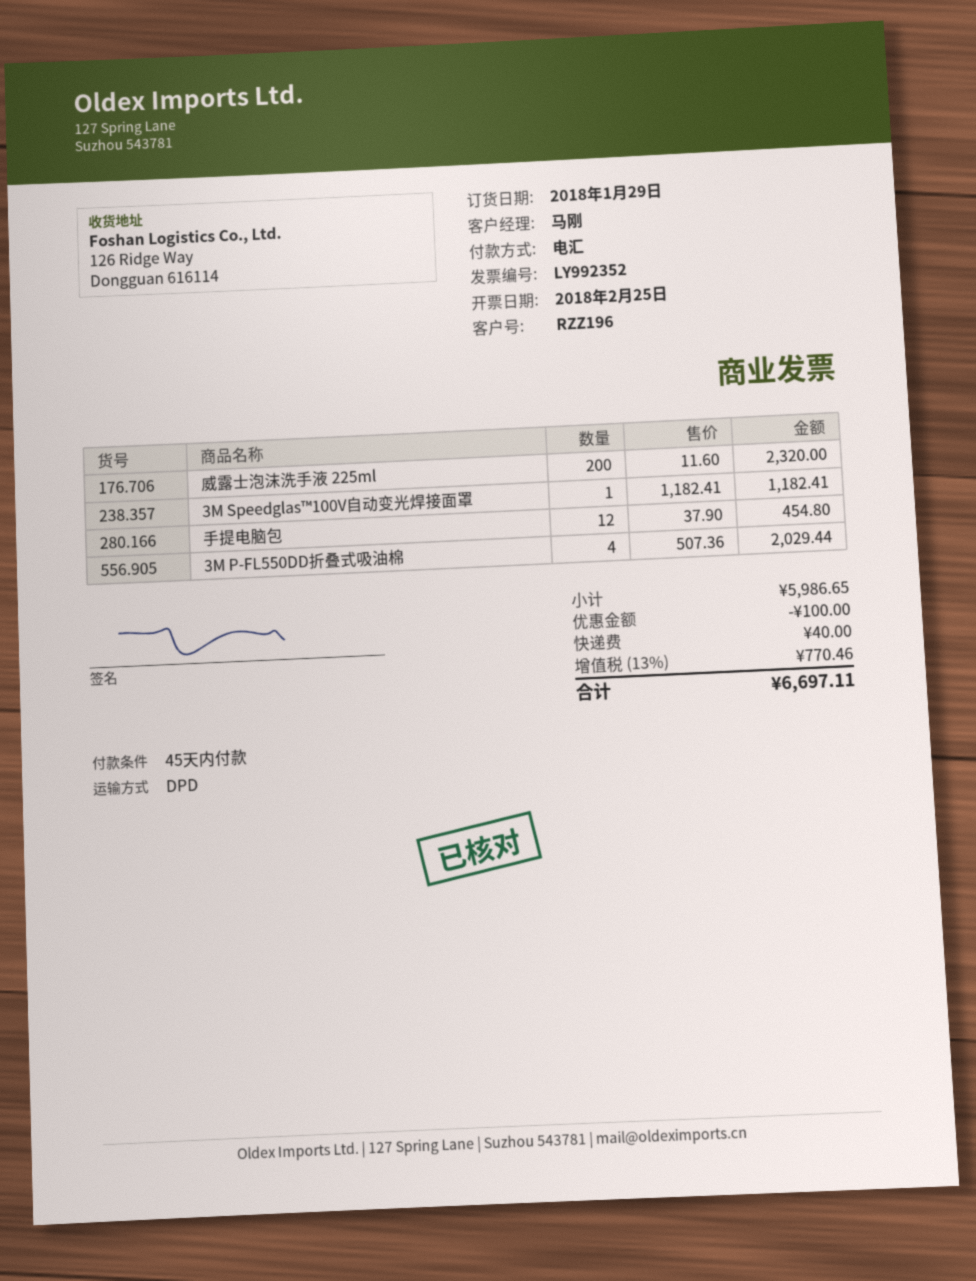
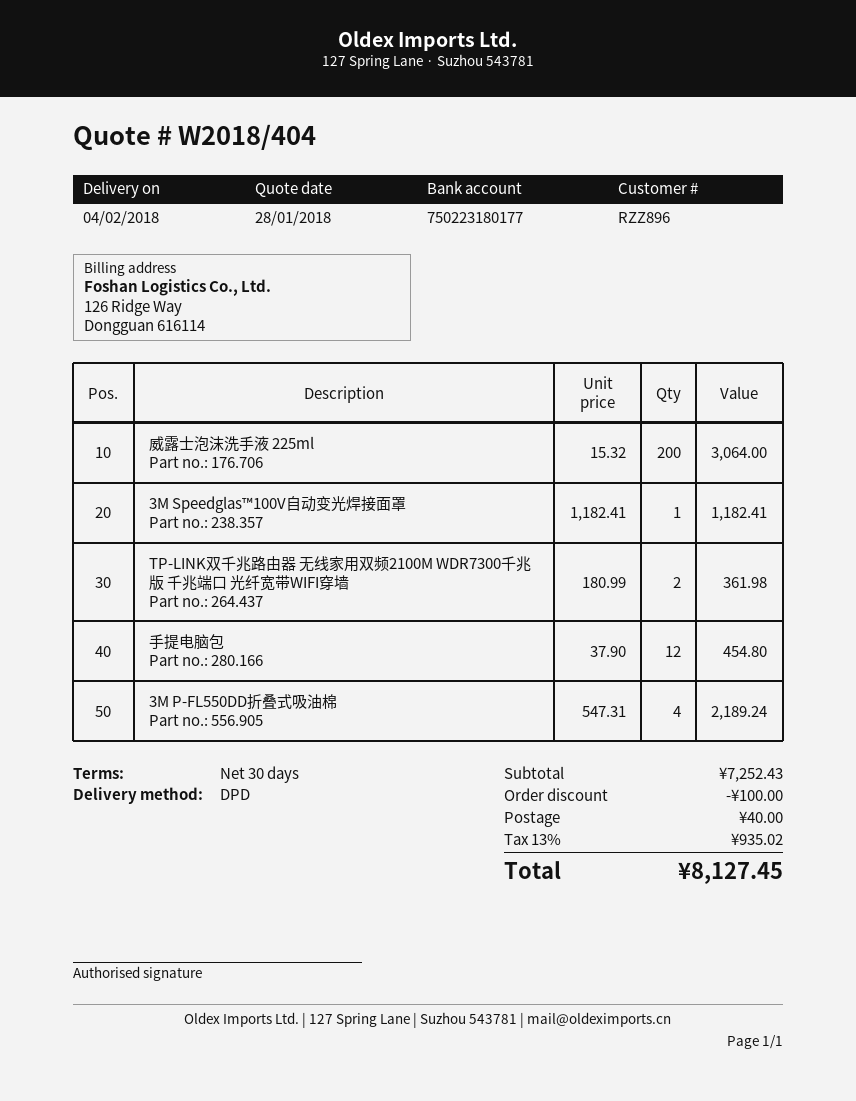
payment terms: 45 days -> 30 days
customer number: RZZ196 -> RZZ896
威露士泡沫洗手液 225ml: 200 x 11.60 = 2320.00 -> 200 x 15.32 = 3064.00
3M P-FL550DD折叠式吸油棉: 4 x 507.36 = 2029.44 -> 4 x 547.31 = 2189.24
TP-LINK双千兆路由器 无线家用双频2100M WDR7300千兆版 千兆端口 光纤宽带WIFI穿墙: none -> 2 x 180.99 = 361.98
subtotal: 5986.65 -> 7252.43
tax: 13% = 770.46 -> 13% = 935.02
total: 6697.11 -> 8127.45

